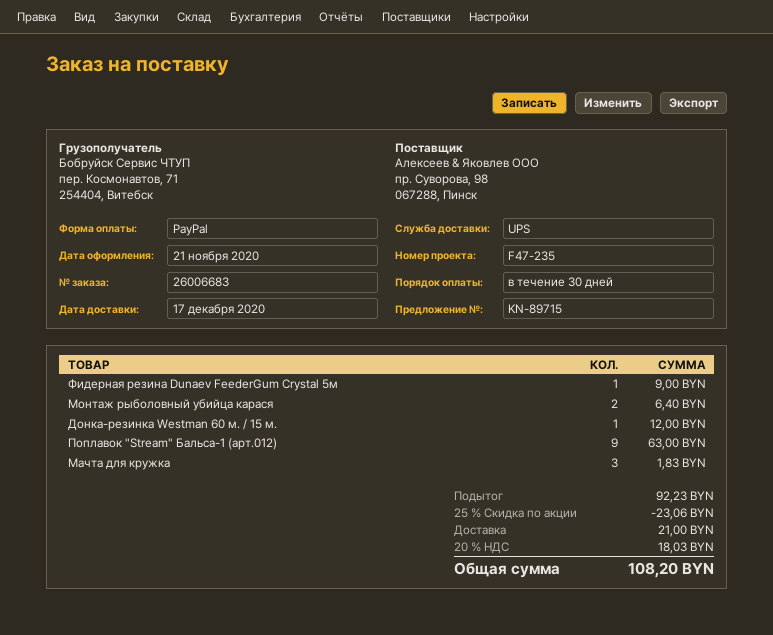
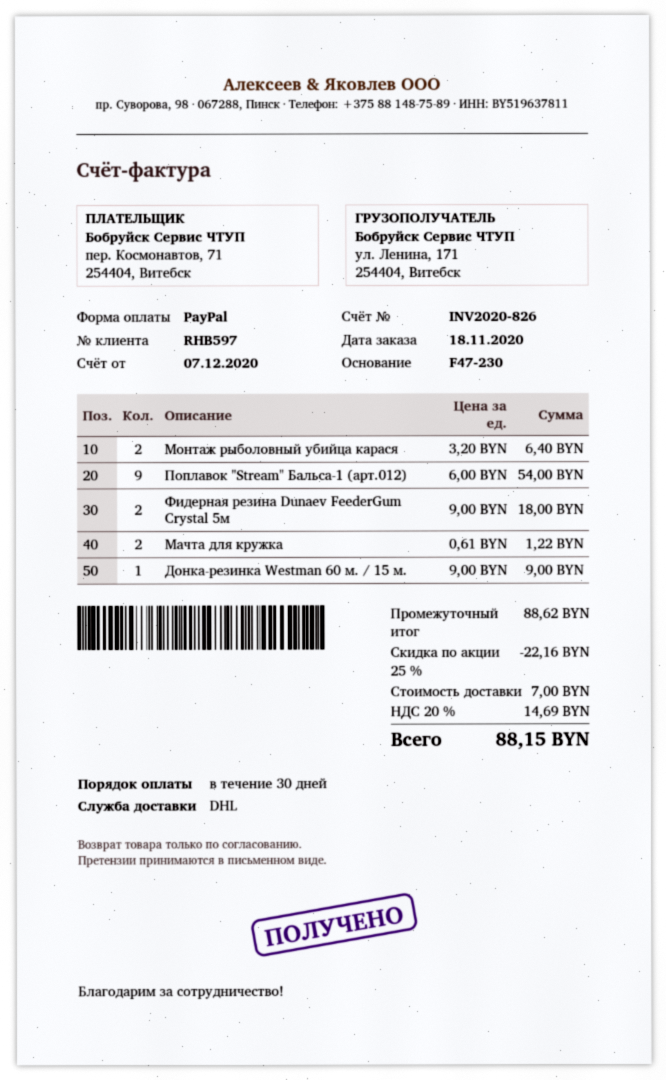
order date: 2020-11-21 -> 2020-11-18
reference: F47-235 -> F47-230
shipping method: UPS -> DHL
ship to: пер. Космонавтов, 71, 254404, Витебск -> ул. Ленина, 171, 254404, Витебск
Фидерная резина Dunaev FeederGum Crystal 5м: 1 for 9.00 -> 2 for 18.00
Донка-резинка Westman 60 м. / 15 м.: 1 for 12.00 -> 1 for 9.00
Поплавок "Stream" Бальса-1 (арт.012): 9 for 63.00 -> 9 for 54.00
Мачта для кружка: 3 for 1.83 -> 2 for 1.22
subtotal: 92.23 -> 88.62
discount: 25% = 23.06 -> 25% = 22.16
shipping: 21.00 -> 7.00
tax: 20% = 18.03 -> 20% = 14.69
total: 108.20 -> 88.15

